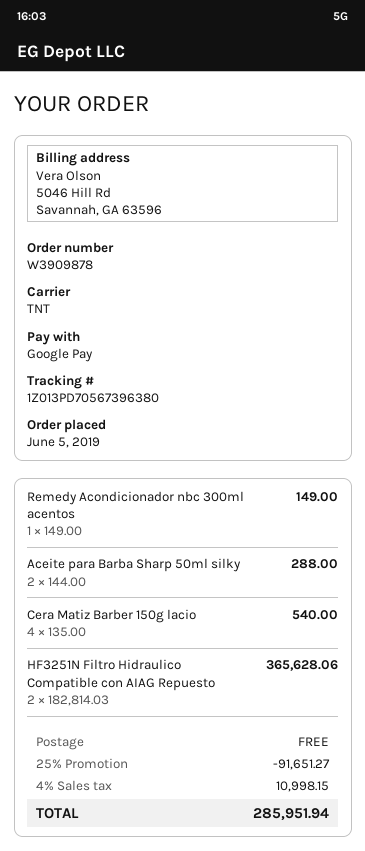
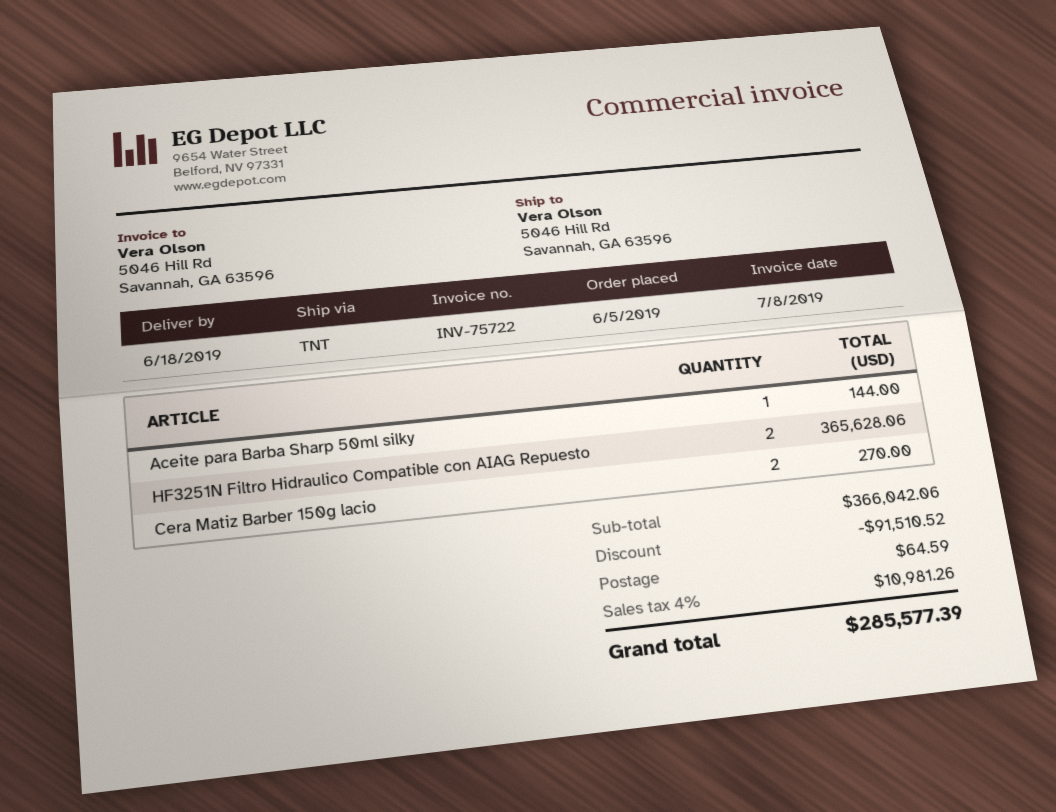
Remedy Acondicionador nbc 300ml acentos: 1 for 149.00 -> none
Aceite para Barba Sharp 50ml silky: 2 for 288.00 -> 1 for 144.00
Cera Matiz Barber 150g lacio: 4 for 540.00 -> 2 for 270.00
discount: 91651.27 -> 91510.52
shipping: 0.00 -> 64.59
tax: 4% = 10998.15 -> 4% = 10981.26
total: 285951.94 -> 285577.39

